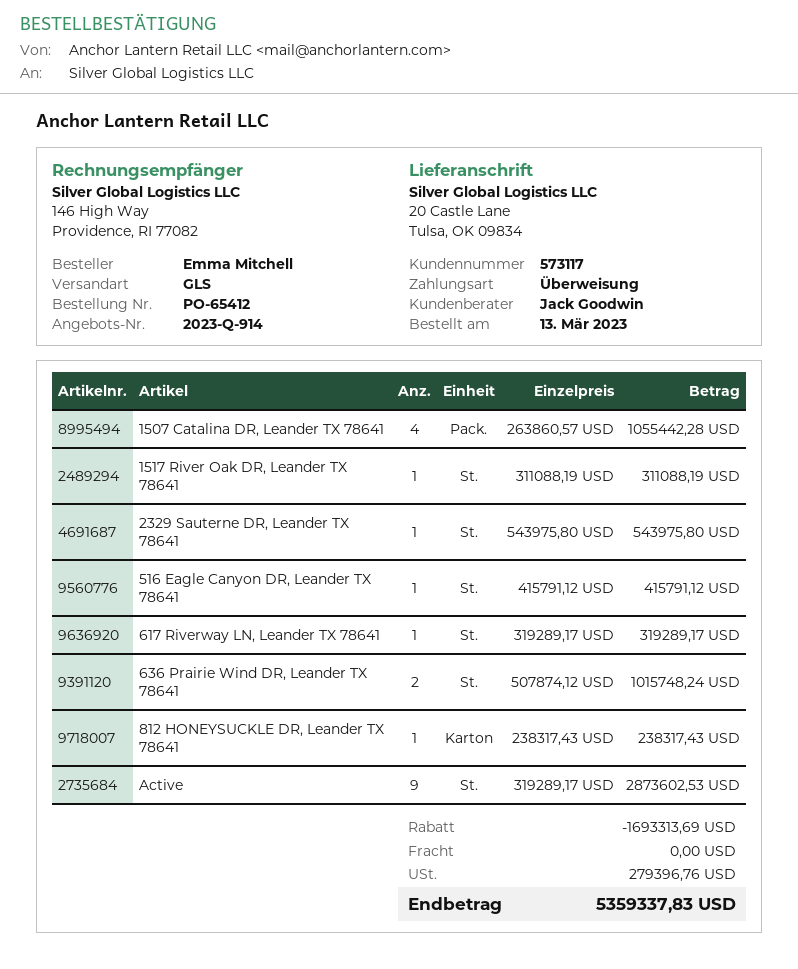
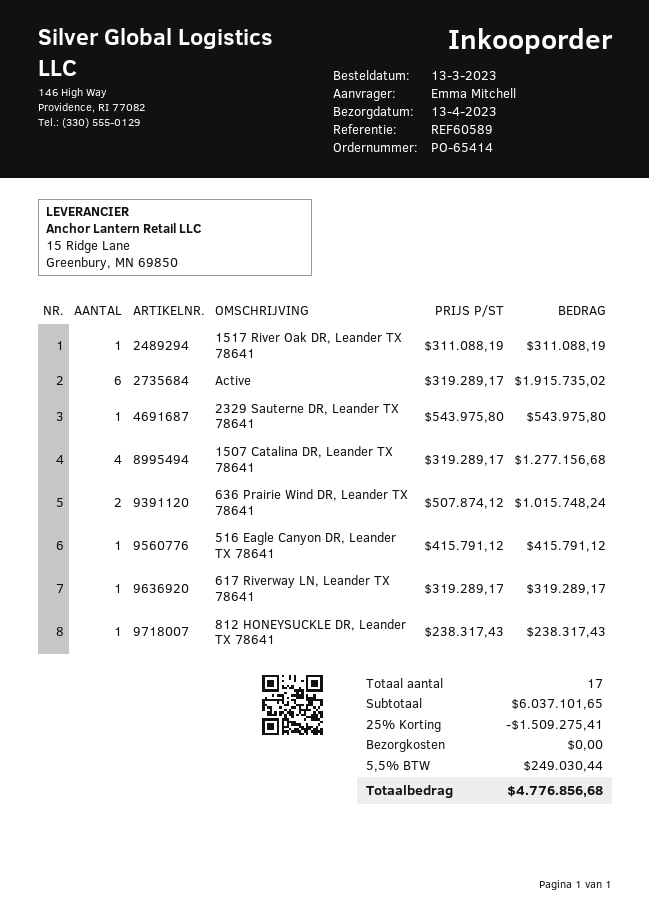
order number: PO-65412 -> PO-65414
1507 Catalina DR, Leander TX 78641: 4 x 263860.57 = 1055442.28 -> 4 x 319289.17 = 1277156.68
Active: 9 x 319289.17 = 2873602.53 -> 6 x 319289.17 = 1915735.02
discount: 1693313.69 -> 1509275.41
tax: 279396.76 -> 249030.44
total: 5359337.83 -> 4776856.68

